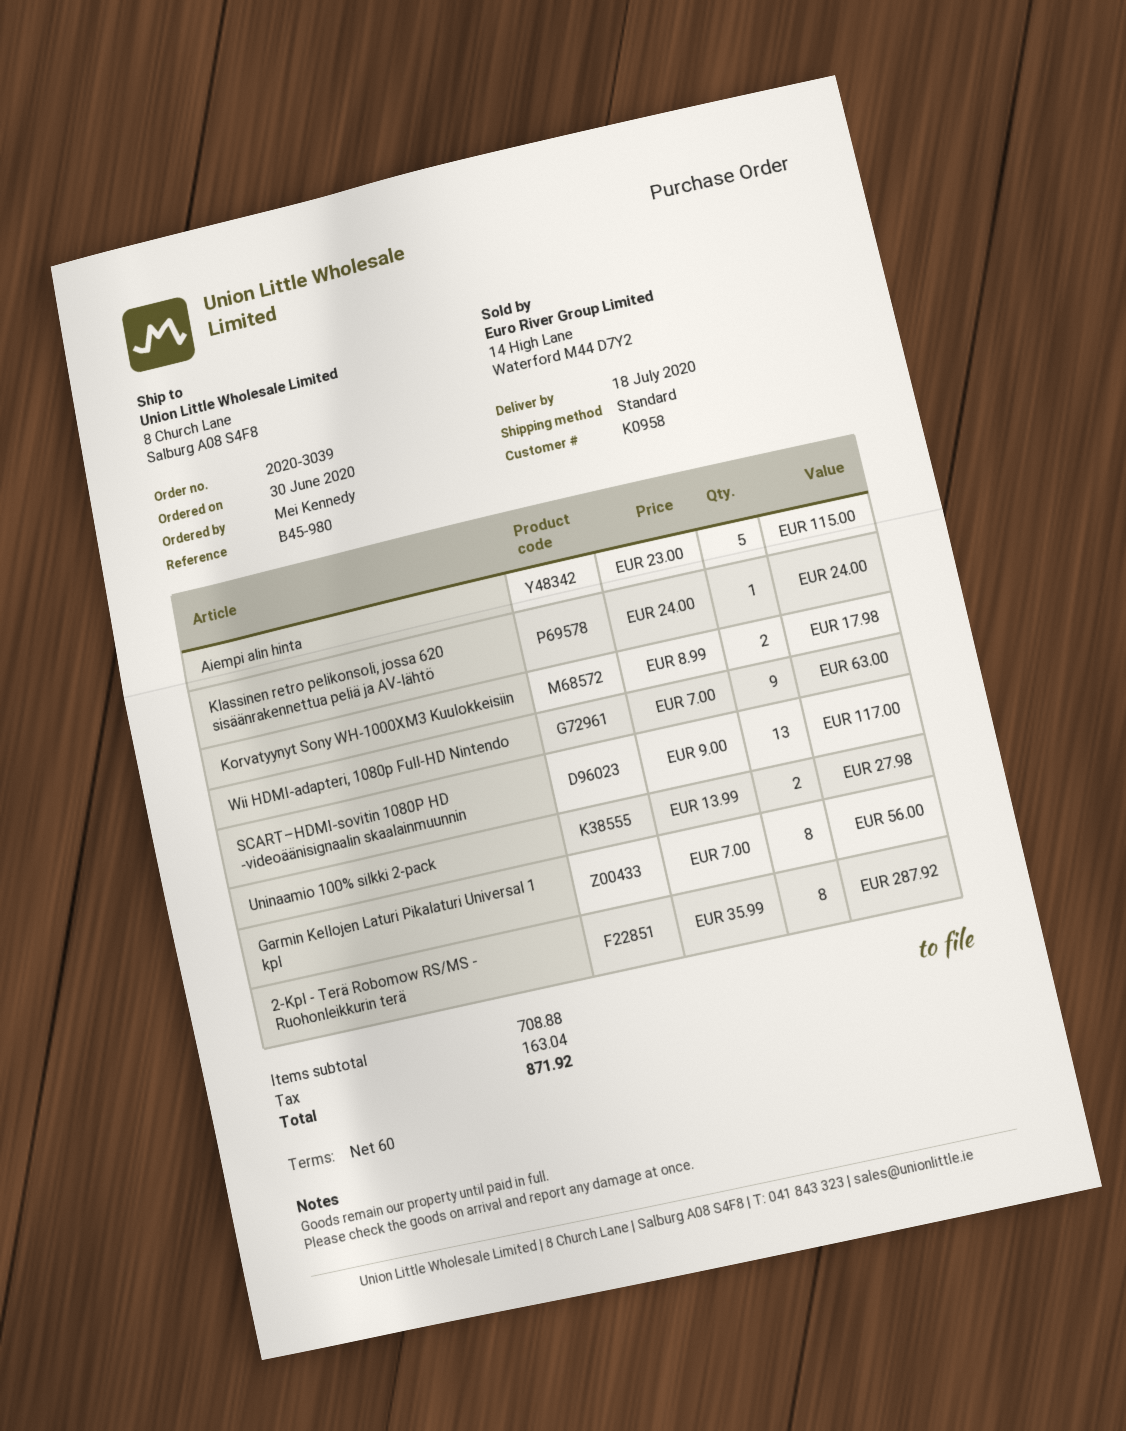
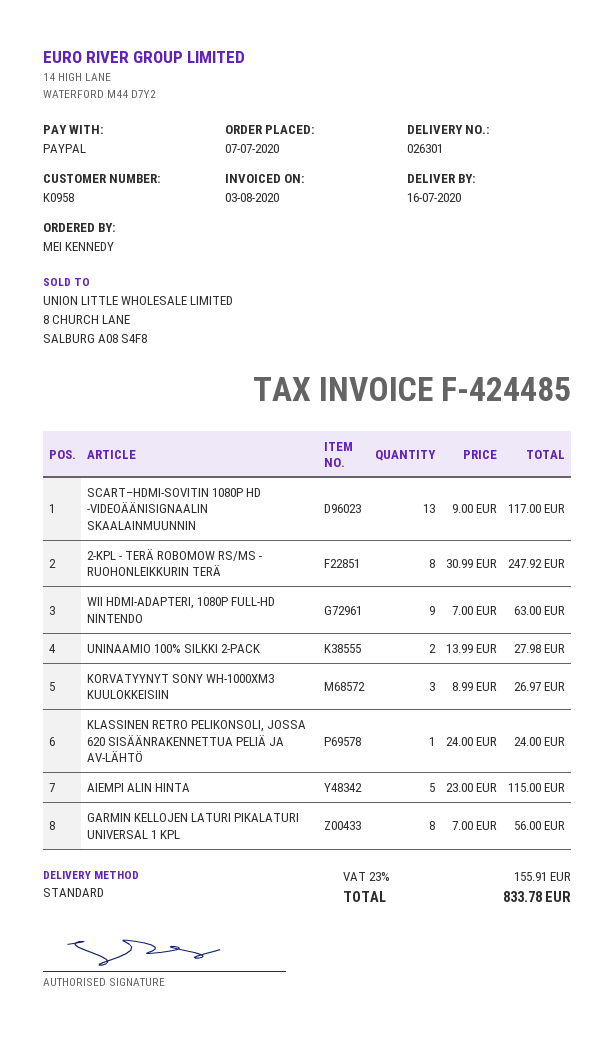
order date: 2020-06-30 -> 2020-07-07
delivery date: 2020-07-18 -> 2020-07-16
Korvatyynyt Sony WH-1000XM3 Kuulokkeisiin: 2 x 8.99 = 17.98 -> 3 x 8.99 = 26.97
2-Kpl - Terä Robomow RS/MS - Ruohonleikkurin terä: 8 x 35.99 = 287.92 -> 8 x 30.99 = 247.92
tax: 163.04 -> 155.91
total: 871.92 -> 833.78

